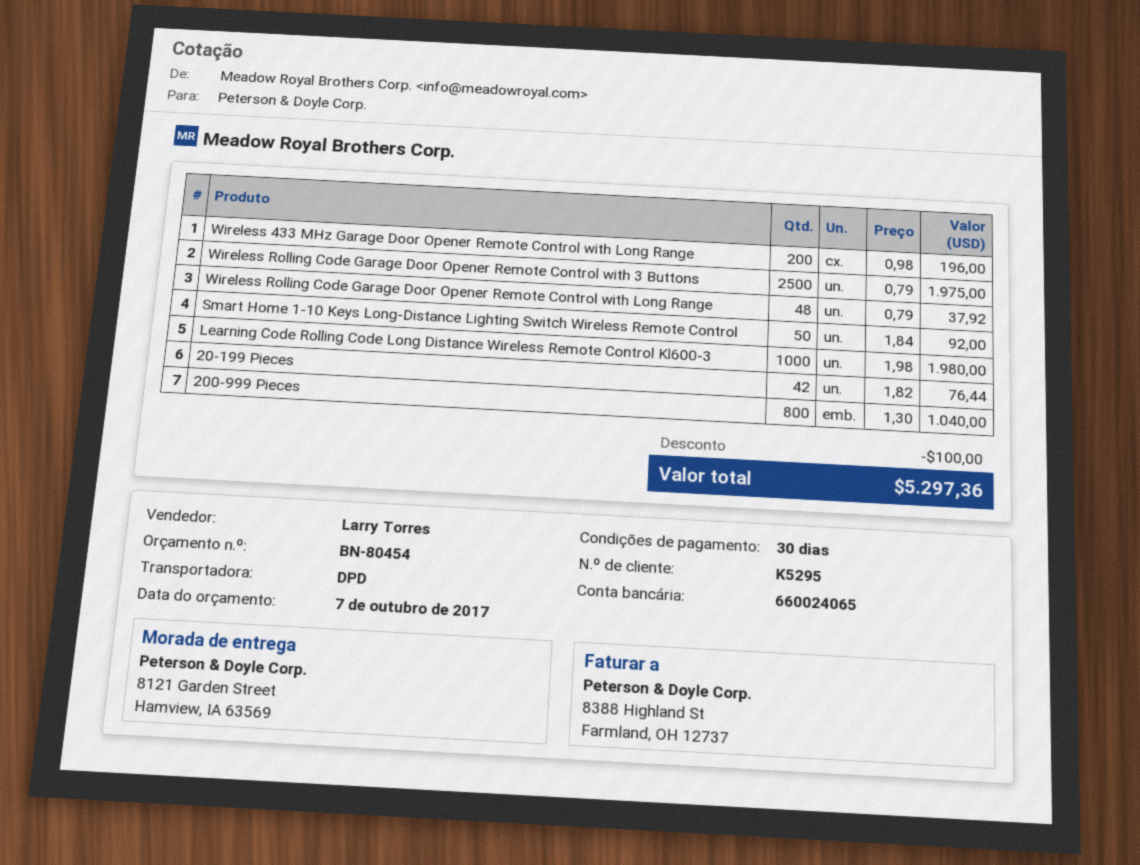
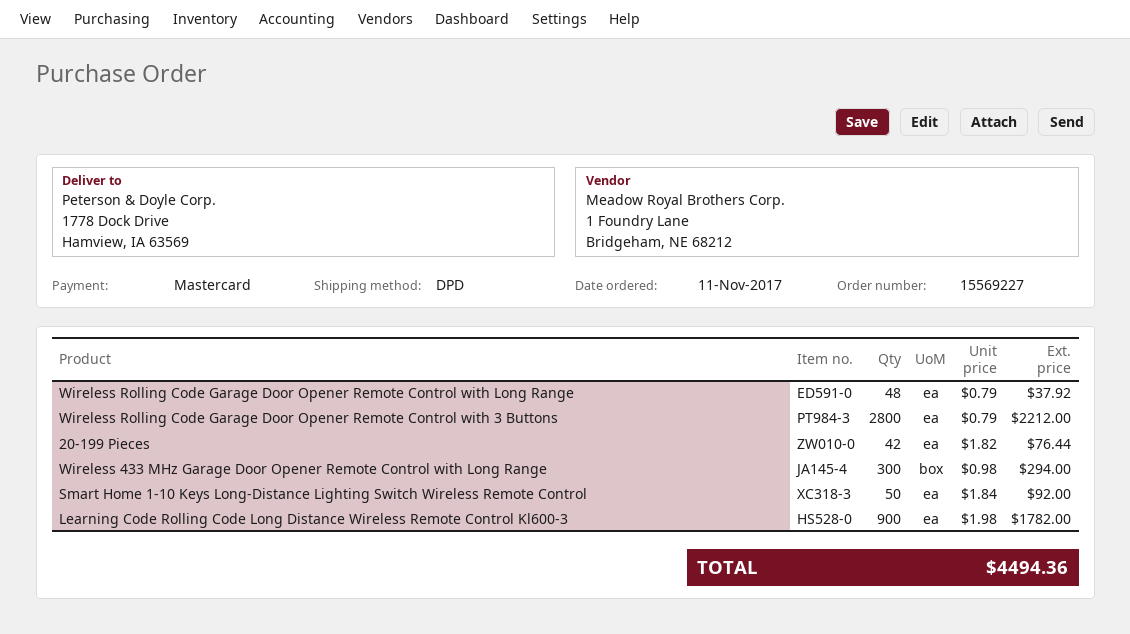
ship to: 8121 Garden Street, Hamview, IA 63569 -> 1778 Dock Drive, Hamview, IA 63569
Wireless 433 MHz Garage Door Opener Remote Control with Long Range: 200 x 0.98 = 196.00 -> 300 x 0.98 = 294.00
Wireless Rolling Code Garage Door Opener Remote Control with 3 Buttons: 2500 x 0.79 = 1975.00 -> 2800 x 0.79 = 2212.00
Learning Code Rolling Code Long Distance Wireless Remote Control Kl600-3: 1000 x 1.98 = 1980.00 -> 900 x 1.98 = 1782.00
200-999 Pieces: 800 x 1.30 = 1040.00 -> none
discount: 100.00 -> none
total: 5297.36 -> 4494.36

